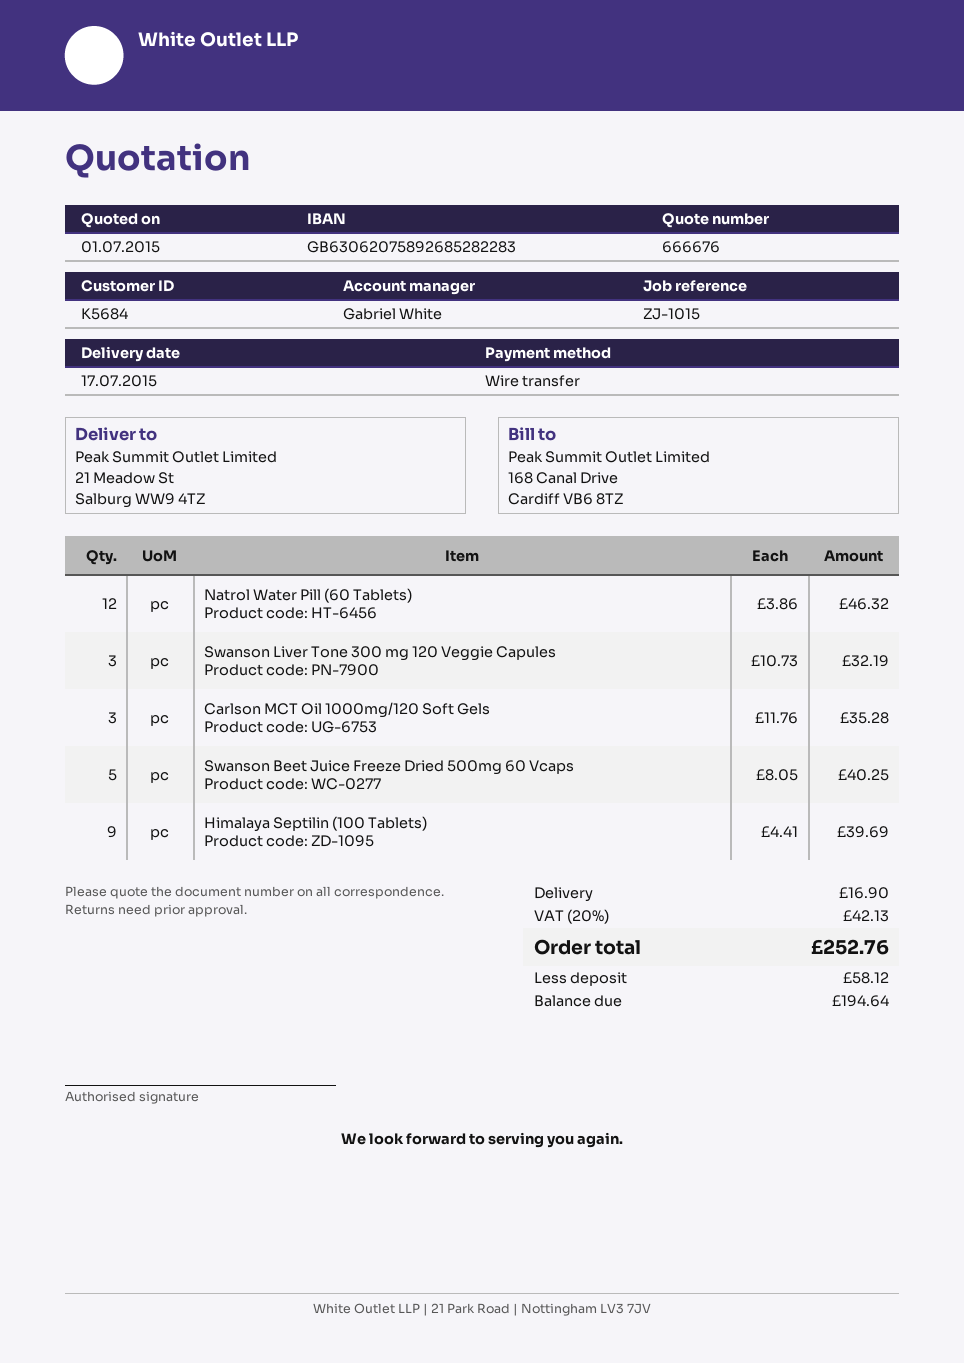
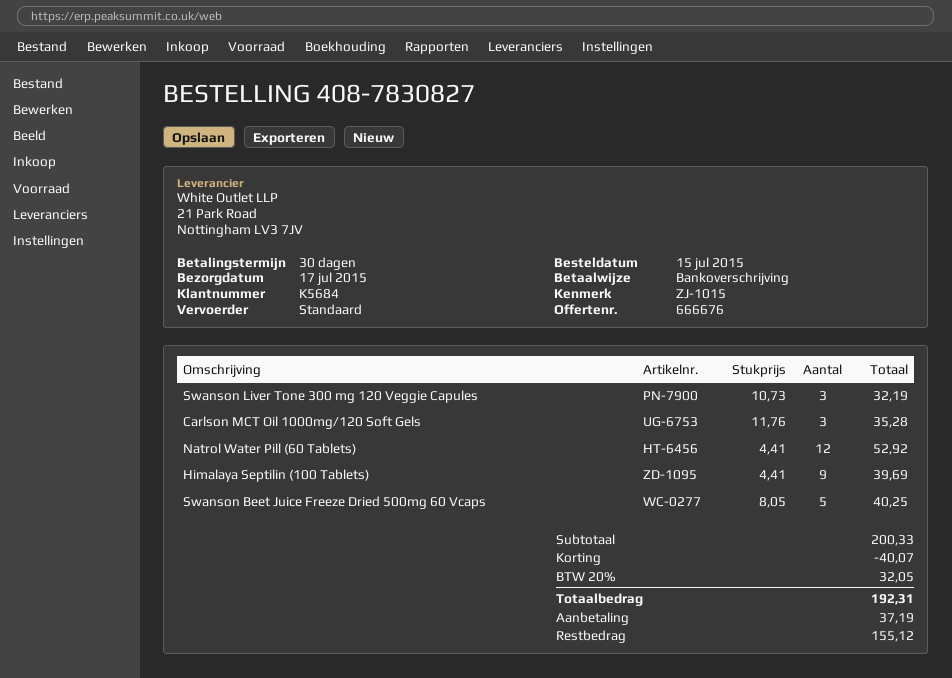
Natrol Water Pill (60 Tablets): 12 x 3.86 = 46.32 -> 12 x 4.41 = 52.92
discount: none -> 40.07
shipping: 16.90 -> none
tax: 20% = 42.13 -> 20% = 32.05
total: 252.76 -> 192.31
deposit: 58.12 -> 37.19
balance: 194.64 -> 155.12

